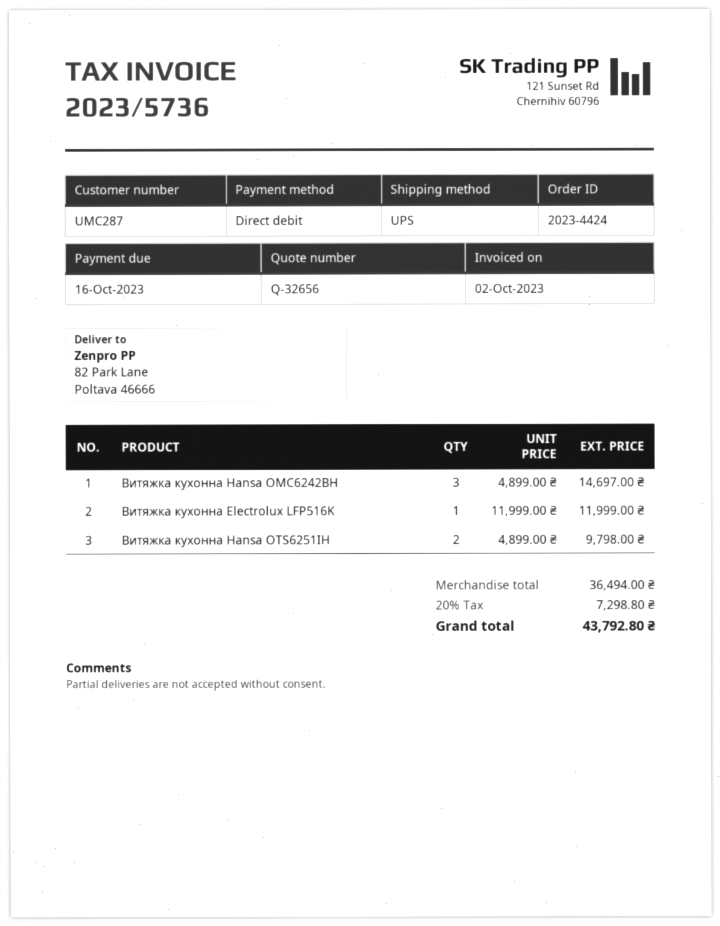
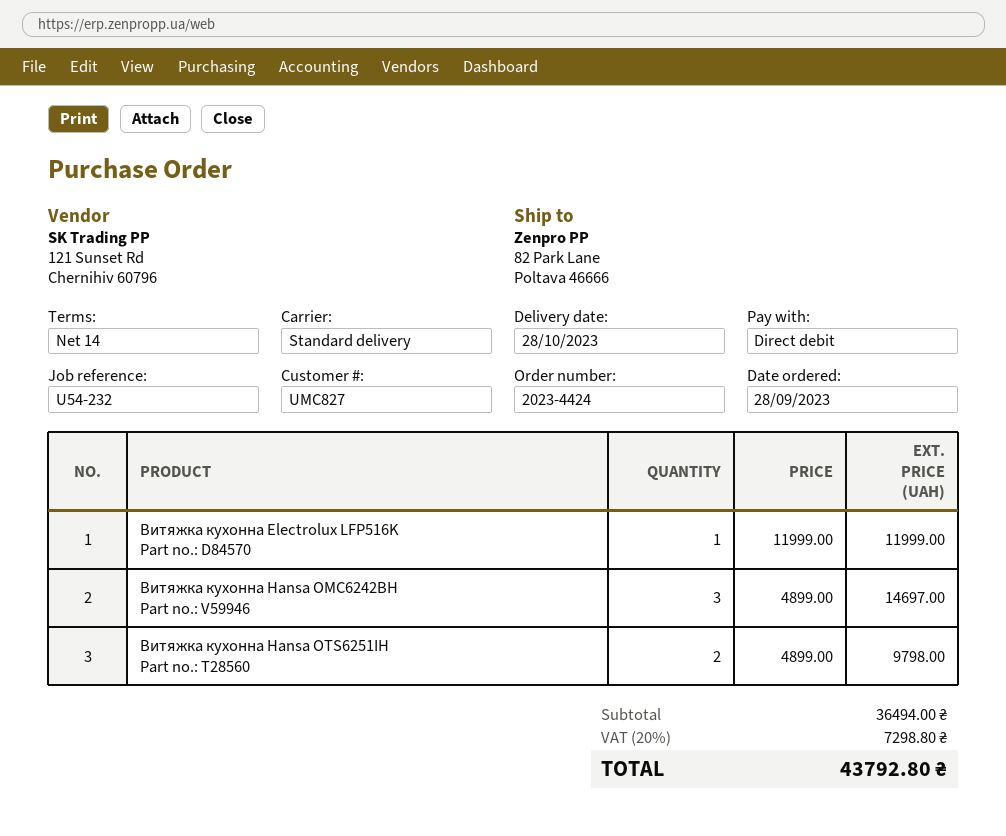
customer number: UMC287 -> UMC827
shipping method: UPS -> standard

